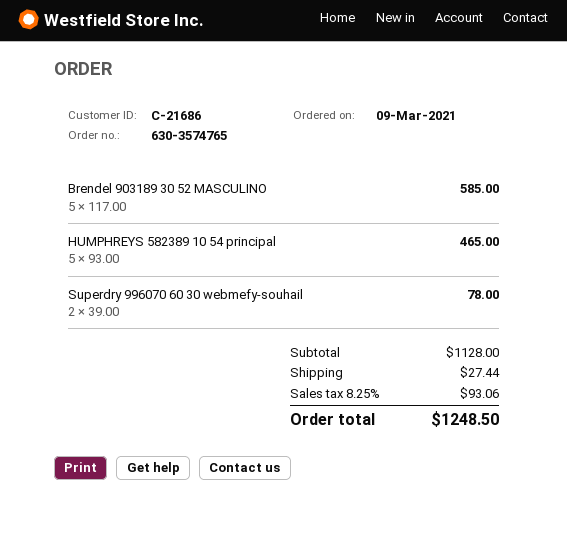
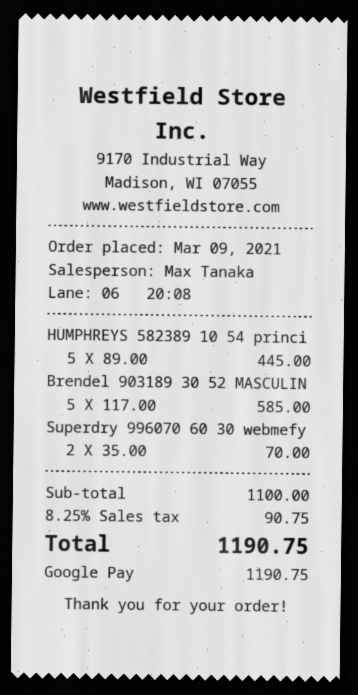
HUMPHREYS 582389 10 54 principal: 5 x 93.00 = 465.00 -> 5 x 89.00 = 445.00
Superdry 996070 60 30 webmefy-souhail: 2 x 39.00 = 78.00 -> 2 x 35.00 = 70.00
subtotal: 1128.00 -> 1100.00
shipping: 27.44 -> none
tax: 8.25% = 93.06 -> 8.25% = 90.75
total: 1248.50 -> 1190.75

